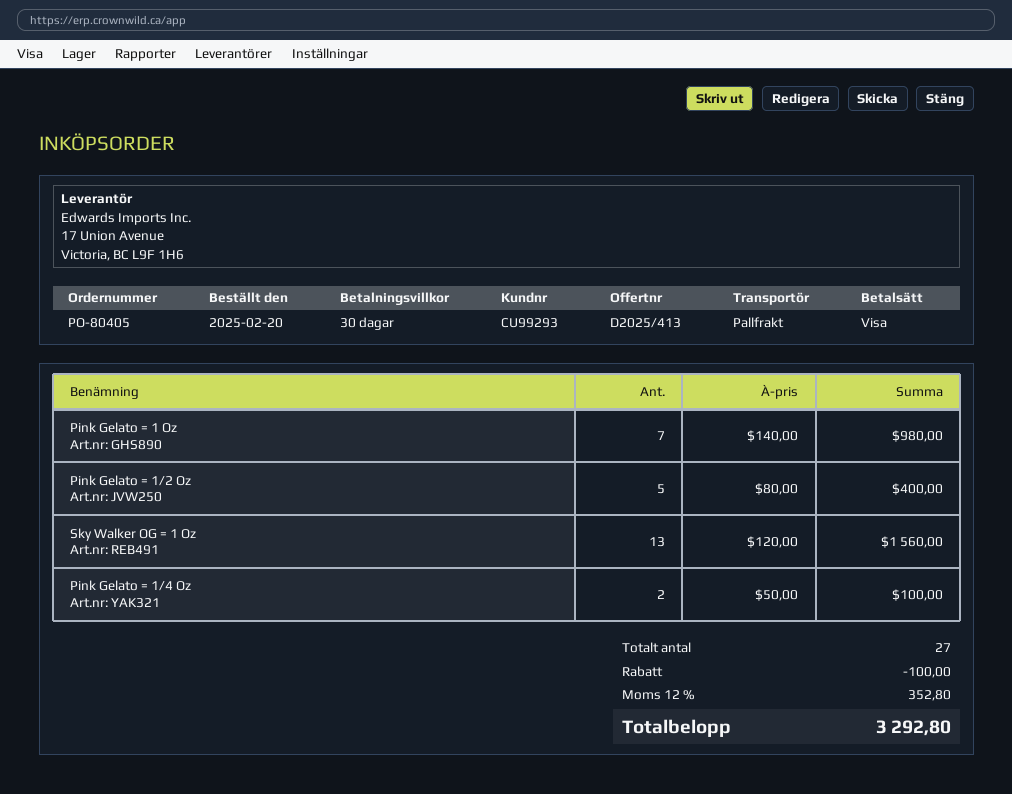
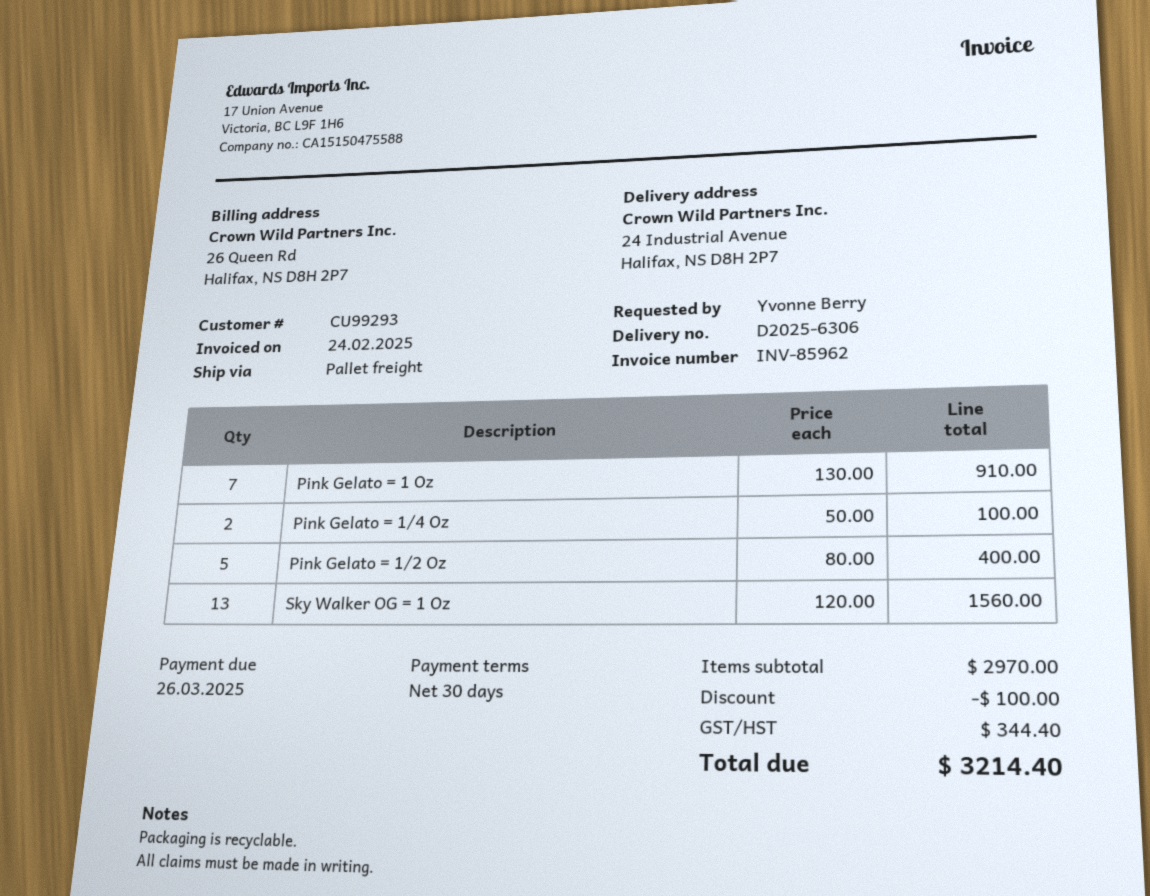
Pink Gelato = 1 Oz: 7 x 140.00 = 980.00 -> 7 x 130.00 = 910.00
tax: 352.80 -> 344.40
total: 3292.80 -> 3214.40

